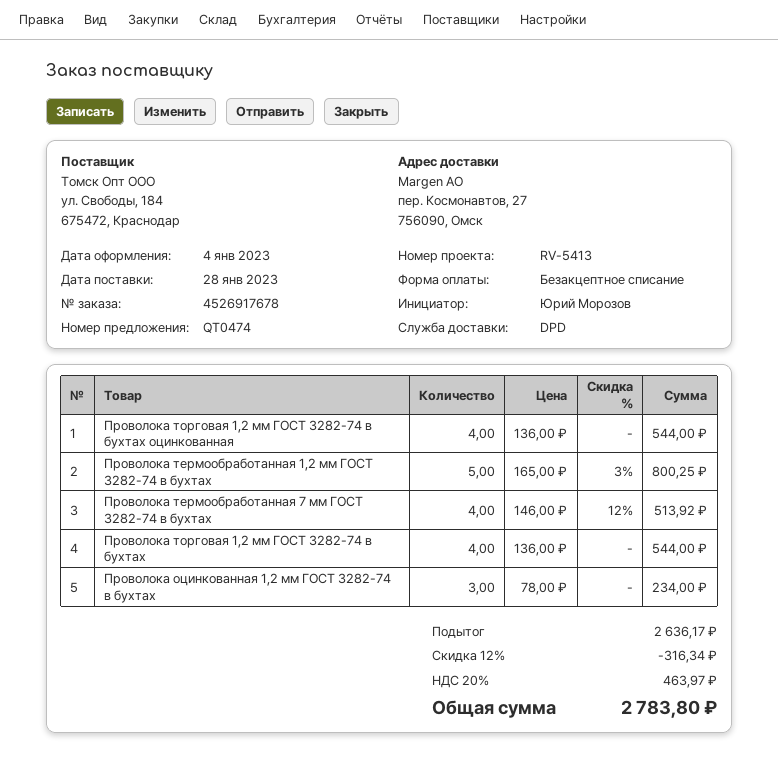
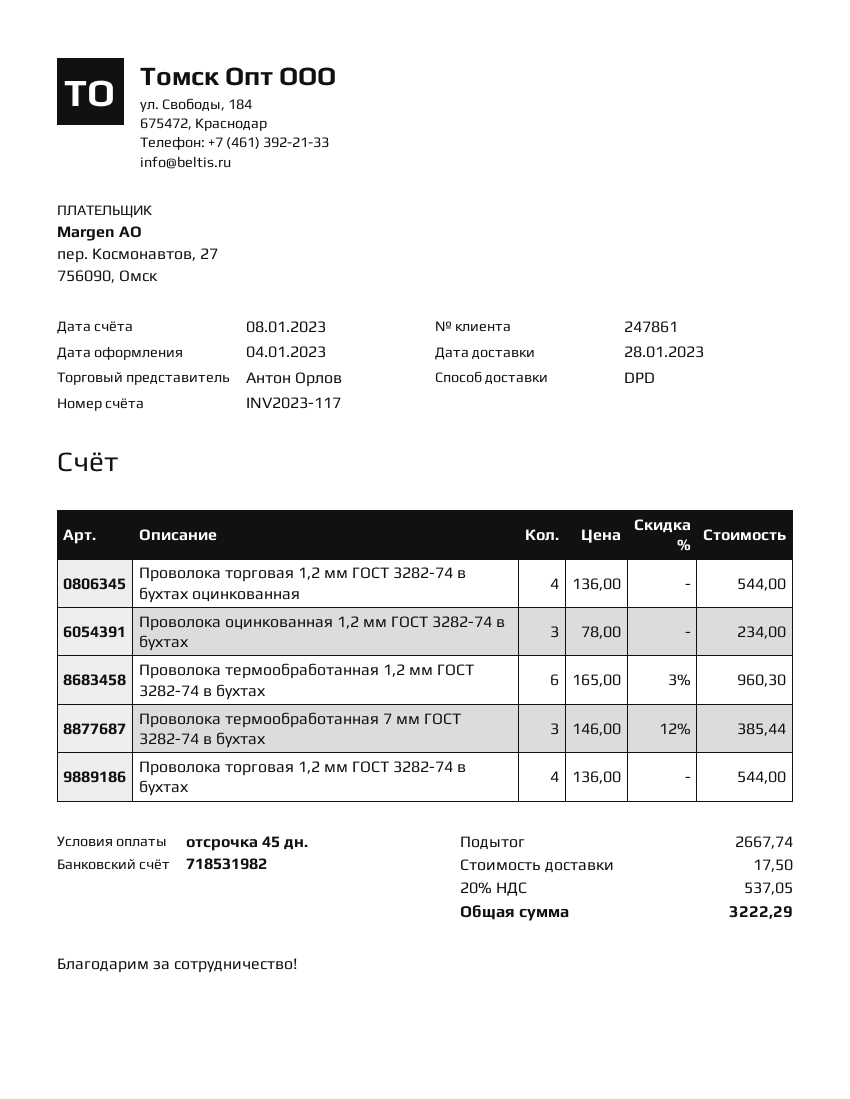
Проволока термообработанная 1,2 мм ГОСТ 3282-74 в бухтах: 5 x 165.00 - 3% = 800.25 -> 6 x 165.00 - 3% = 960.30
Проволока термообработанная 7 мм ГОСТ 3282-74 в бухтах: 4 x 146.00 - 12% = 513.92 -> 3 x 146.00 - 12% = 385.44
subtotal: 2636.17 -> 2667.74
discount: 12% = 316.34 -> none
shipping: none -> 17.50
tax: 20% = 463.97 -> 20% = 537.05
total: 2783.80 -> 3222.29

